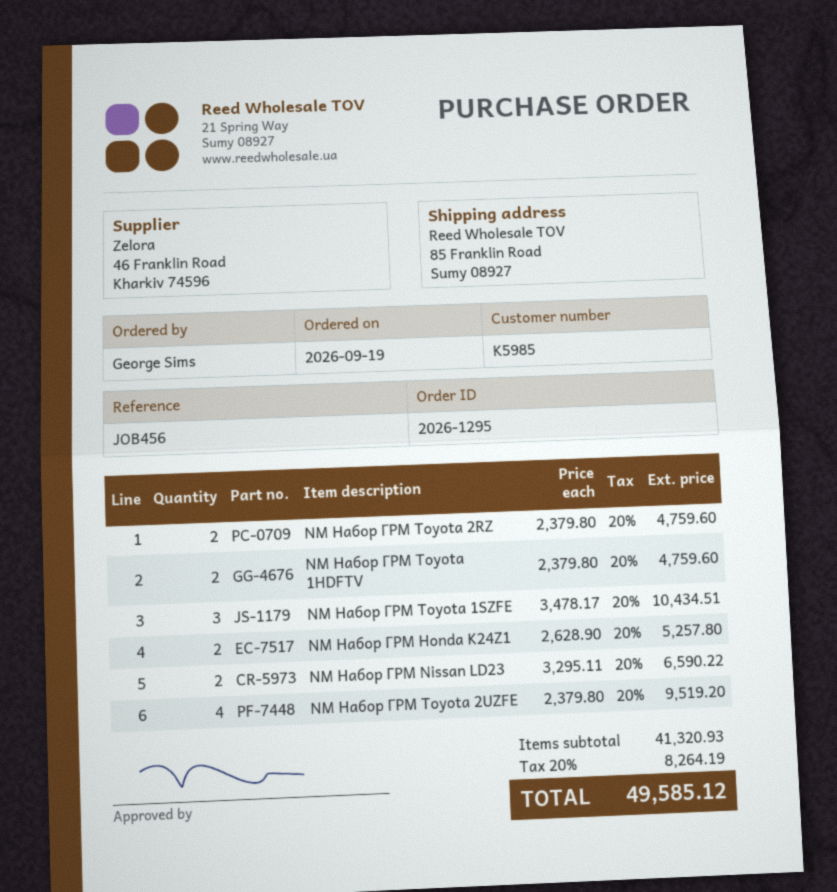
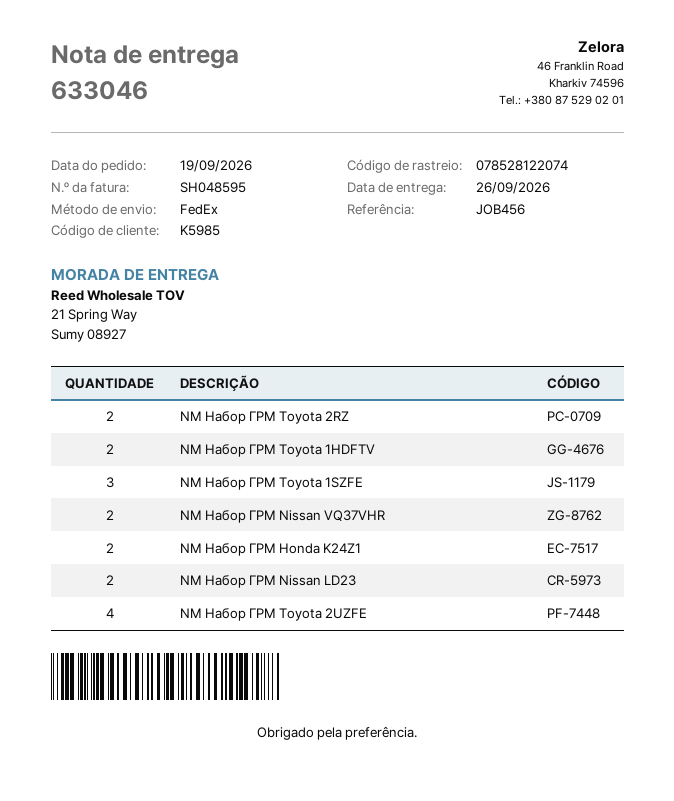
ship to: 85 Franklin Road, Sumy 08927 -> 21 Spring Way, Sumy 08927
NM Набор ГРМ Nissan VQ37VHR: none -> 2

